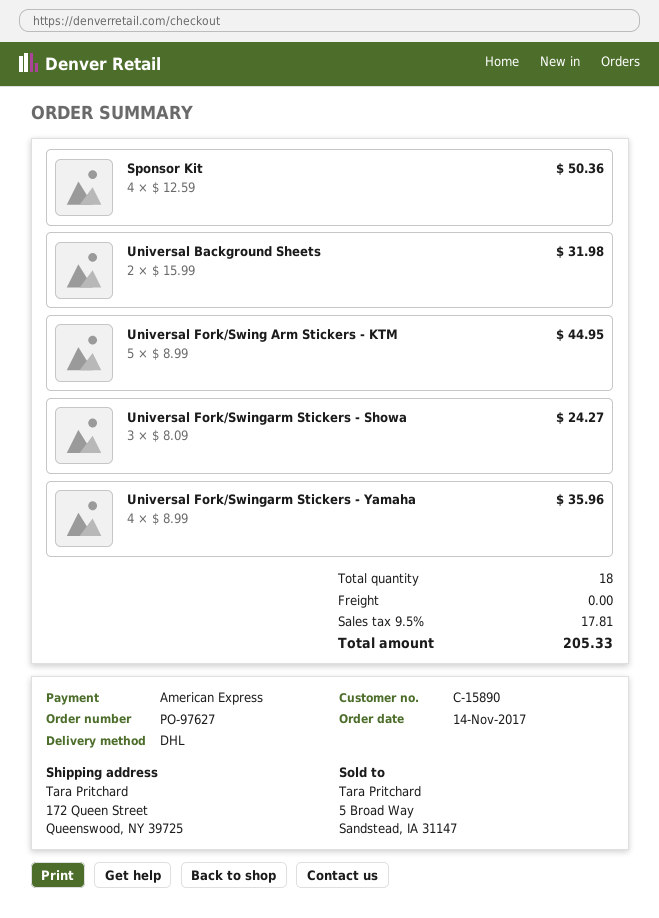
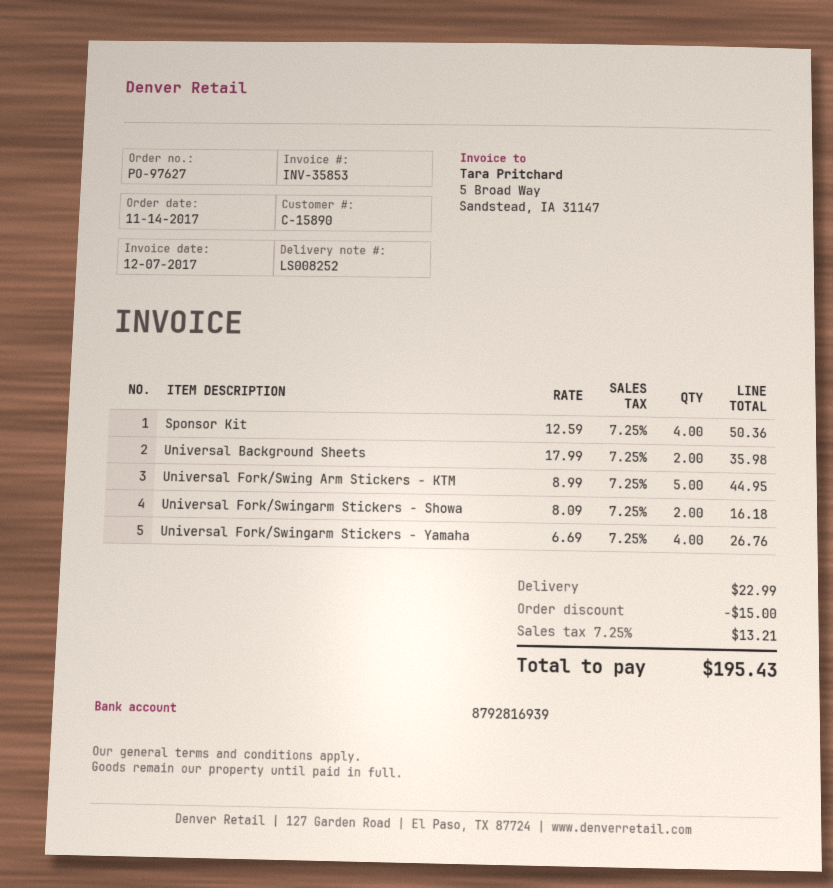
Universal Background Sheets: 2 x 15.99 = 31.98 -> 2 x 17.99 = 35.98
Universal Fork/Swingarm Stickers - Showa: 3 x 8.09 = 24.27 -> 2 x 8.09 = 16.18
Universal Fork/Swingarm Stickers - Yamaha: 4 x 8.99 = 35.96 -> 4 x 6.69 = 26.76
discount: none -> 15.00
shipping: 0.00 -> 22.99
tax: 9.5% = 17.81 -> 7.25% = 13.21
total: 205.33 -> 195.43

